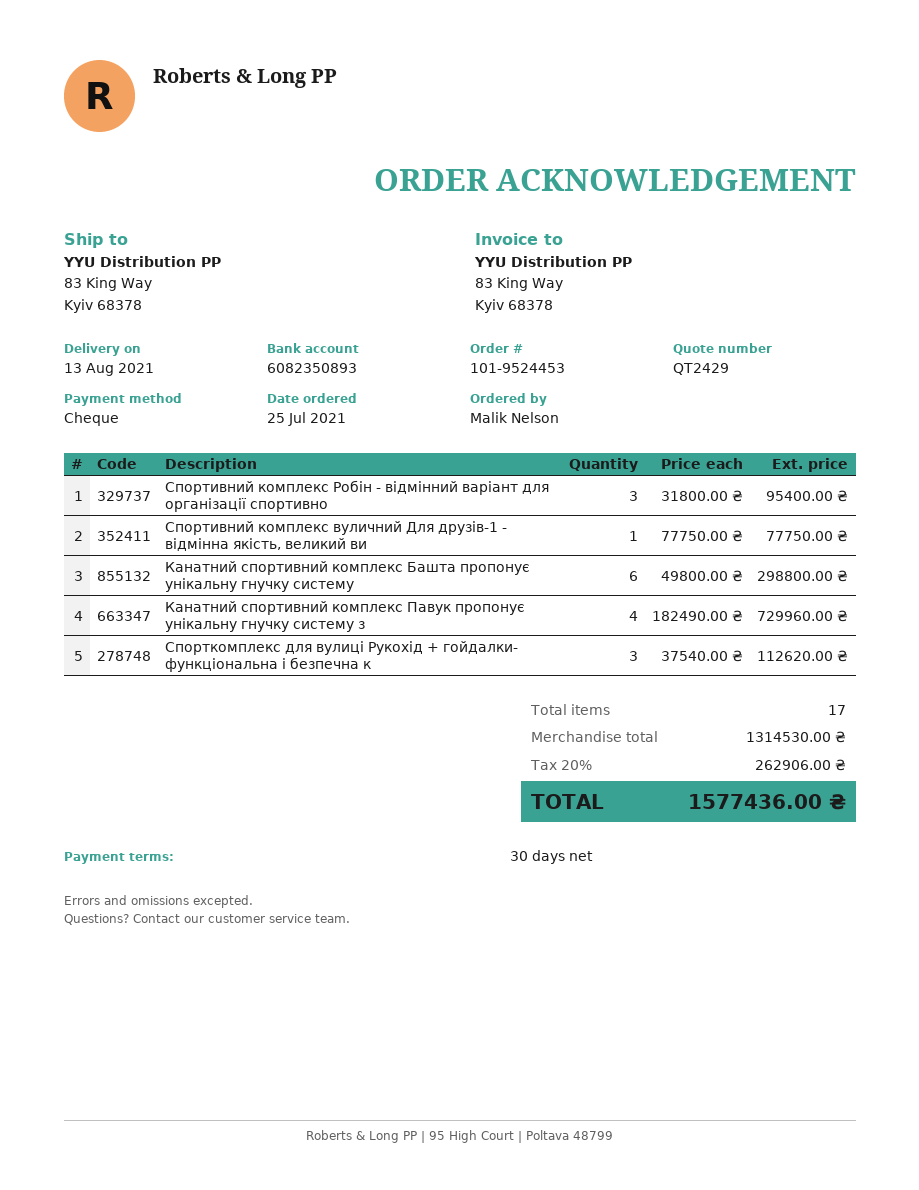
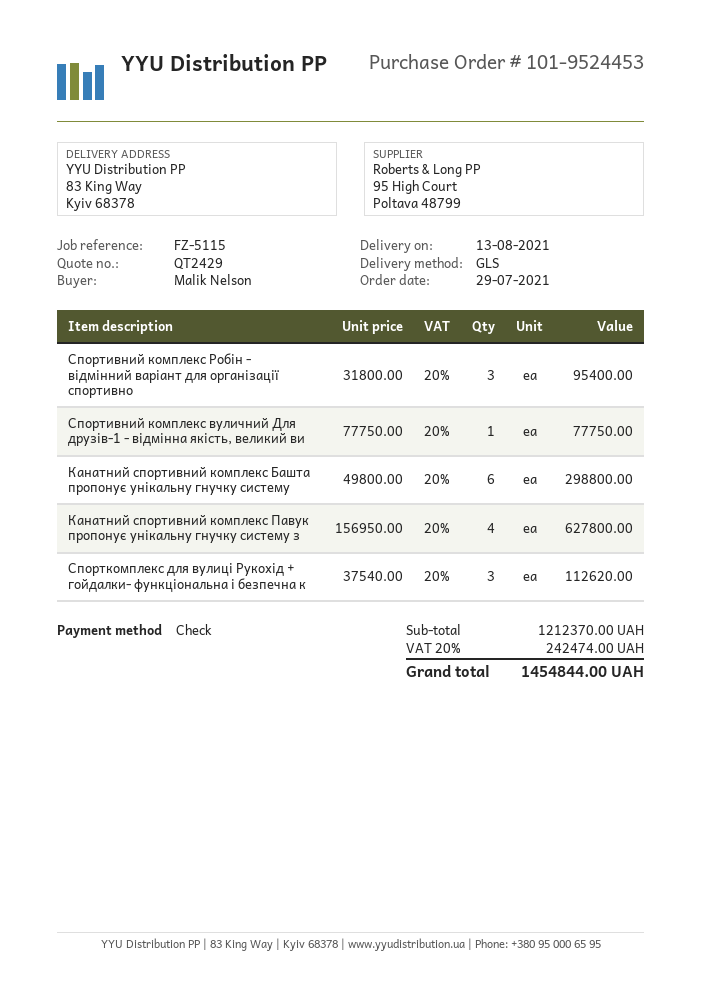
order date: 2021-07-25 -> 2021-07-29
Канатний спортивний комплекс Павук пропонує унікальну гнучку систему з: 4 x 182490.00 = 729960.00 -> 4 x 156950.00 = 627800.00
subtotal: 1314530.00 -> 1212370.00
tax: 20% = 262906.00 -> 20% = 242474.00
total: 1577436.00 -> 1454844.00

